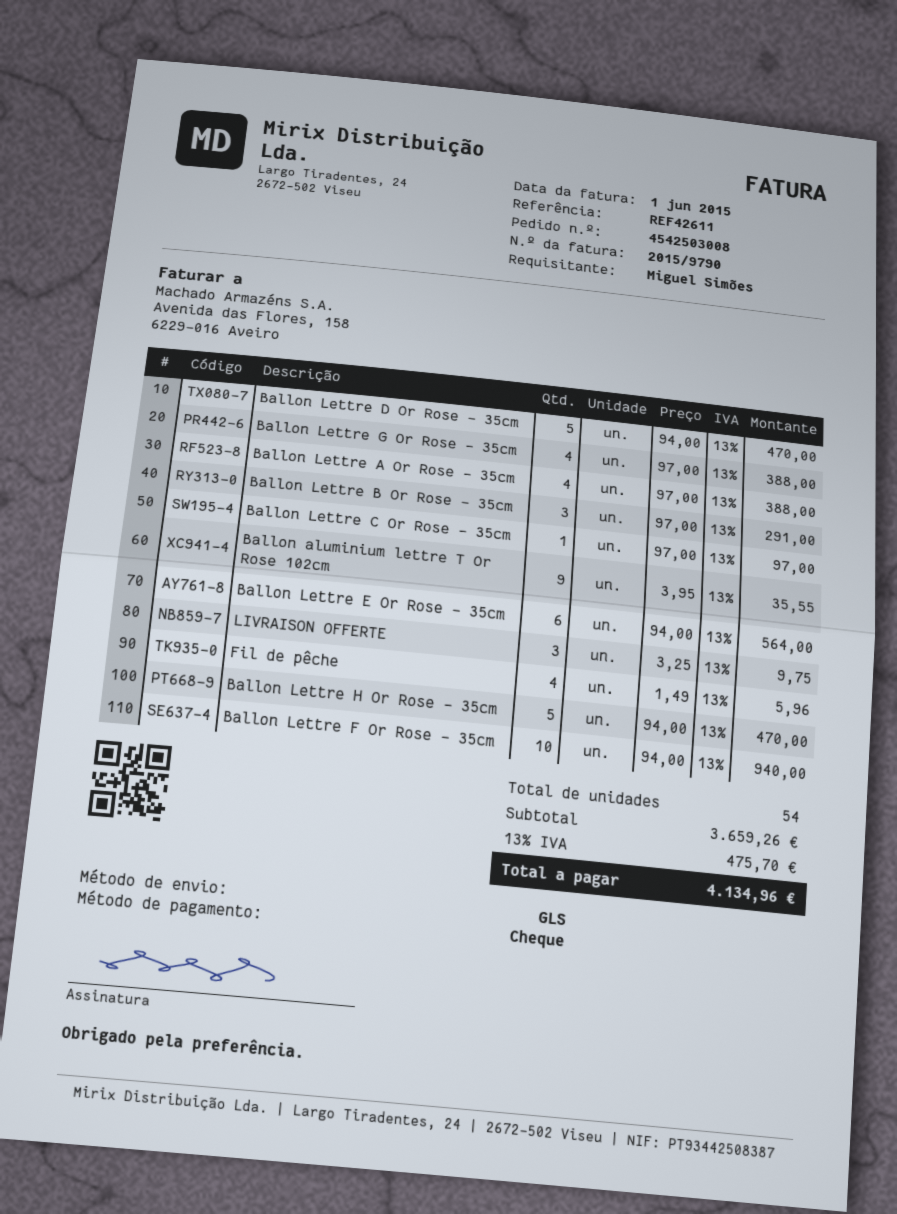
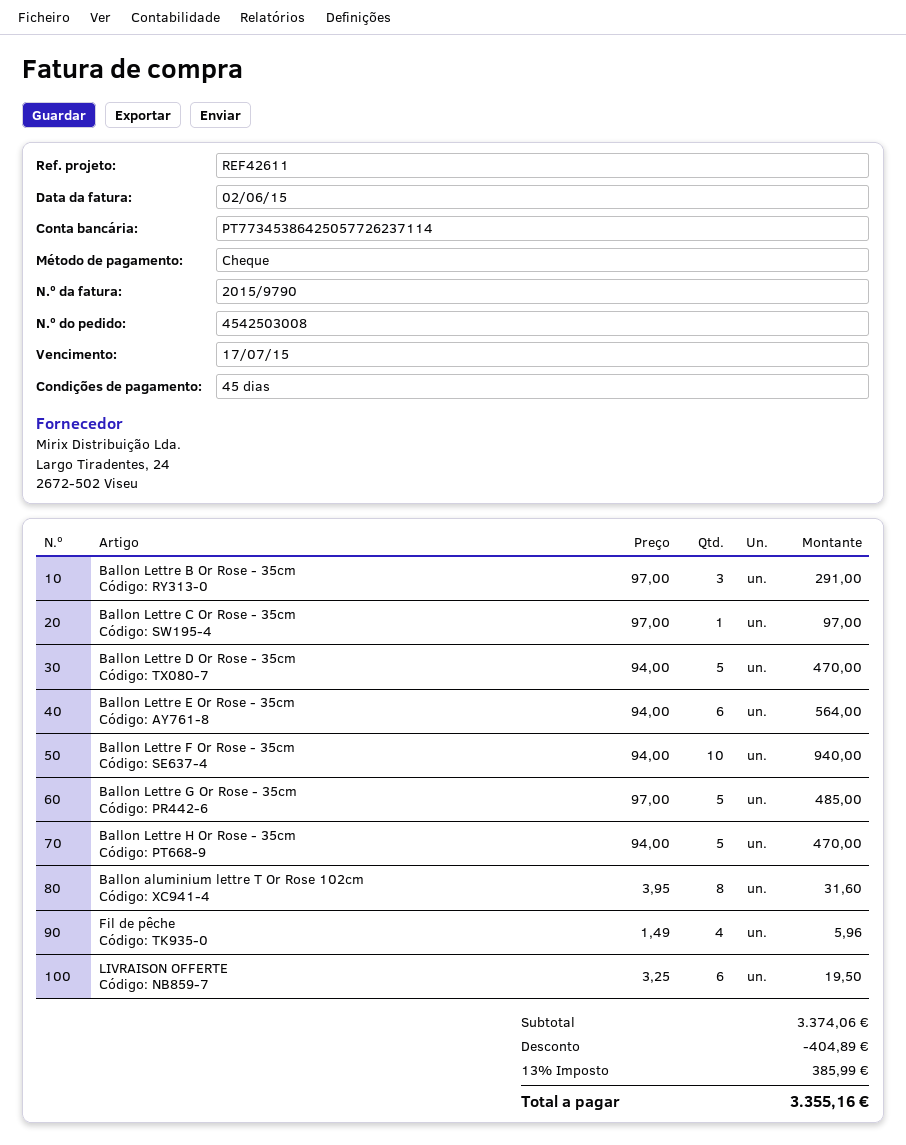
invoice date: 2015-06-01 -> 2015-06-02
Ballon Lettre G Or Rose - 35cm: 4 x 97.00 = 388.00 -> 5 x 97.00 = 485.00
Ballon Lettre A Or Rose - 35cm: 4 x 97.00 = 388.00 -> none
Ballon aluminium lettre T Or Rose 102cm: 9 x 3.95 = 35.55 -> 8 x 3.95 = 31.60
LIVRAISON OFFERTE: 3 x 3.25 = 9.75 -> 6 x 3.25 = 19.50
subtotal: 3659.26 -> 3374.06
discount: none -> 404.89
tax: 13% = 475.70 -> 13% = 385.99
total: 4134.96 -> 3355.16

